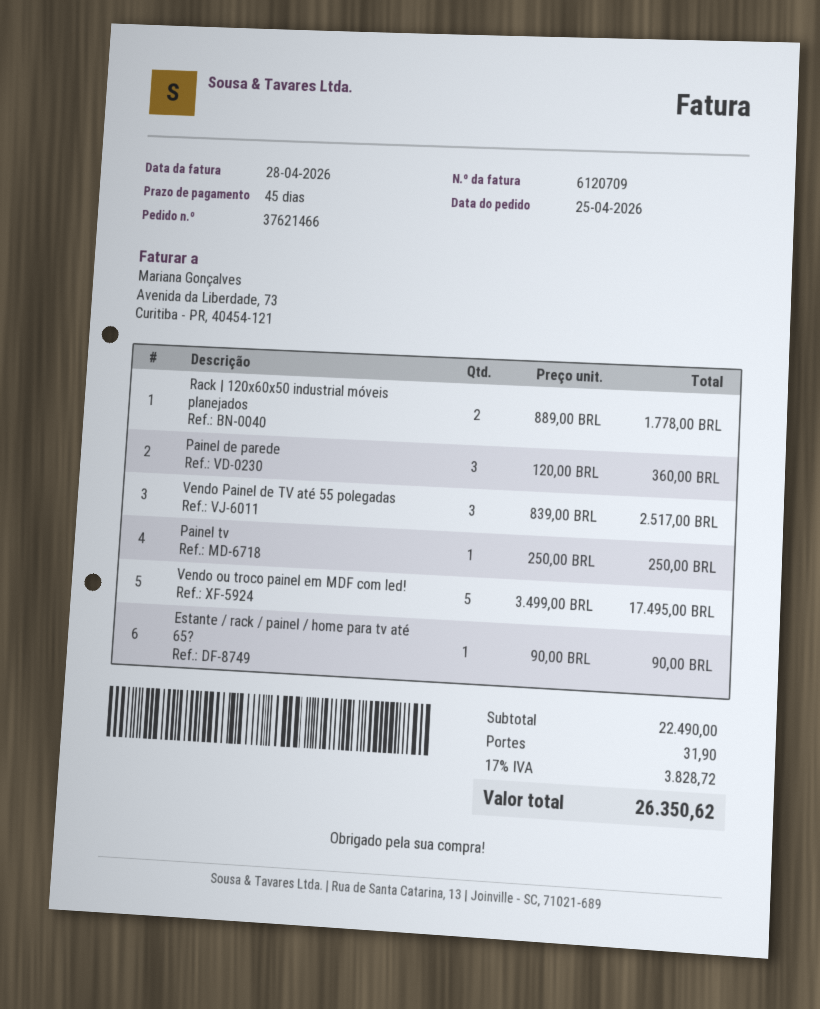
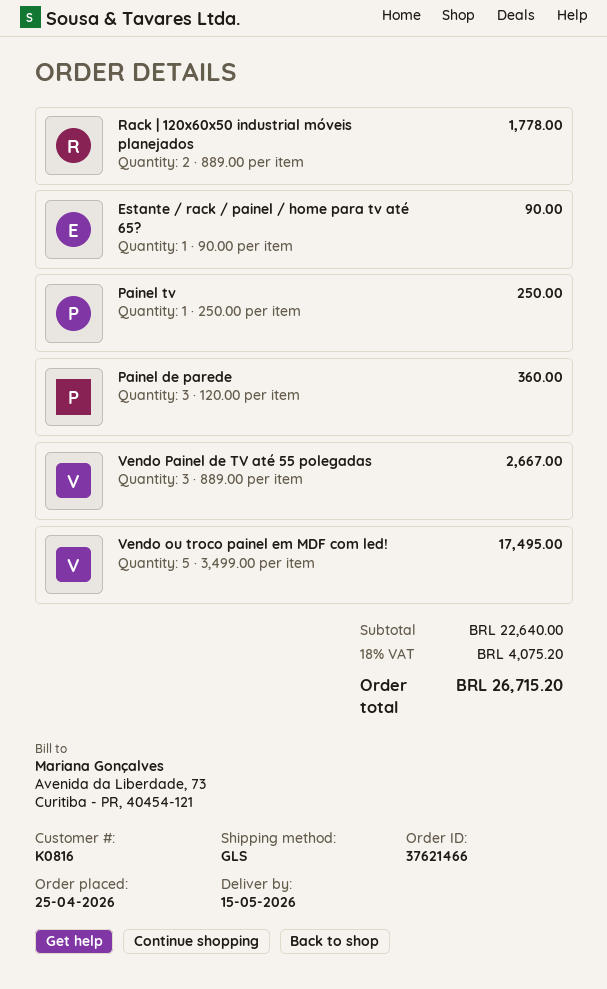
Vendo Painel de TV até 55 polegadas: 3 x 839.00 = 2517.00 -> 3 x 889.00 = 2667.00
subtotal: 22490.00 -> 22640.00
shipping: 31.90 -> none
tax: 17% = 3828.72 -> 18% = 4075.20
total: 26350.62 -> 26715.20

